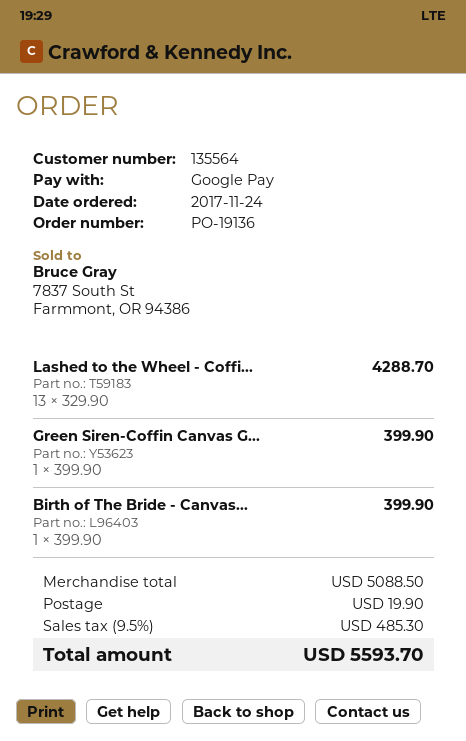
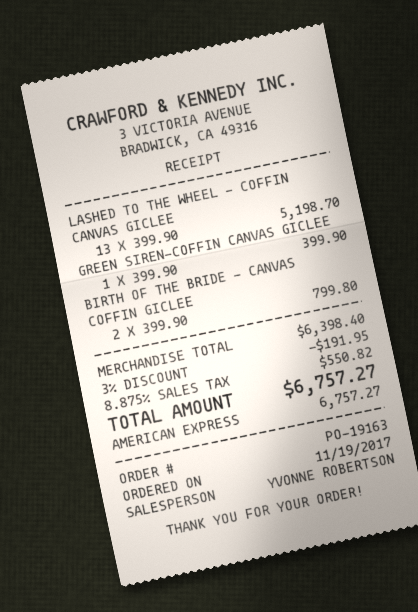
order number: PO-19136 -> PO-19163
order date: 2017-11-24 -> 2017-11-19
payment method: Google Pay -> American Express
Lashed to the Wheel - Coffi...: 13 x 329.90 = 4288.70 -> 13 x 399.90 = 5198.70
Birth of The Bride - Canvas...: 1 x 399.90 = 399.90 -> 2 x 399.90 = 799.80
subtotal: 5088.50 -> 6398.40
discount: none -> 3% = 191.95
shipping: 19.90 -> none
tax: 9.5% = 485.30 -> 8.875% = 550.82
total: 5593.70 -> 6757.27

